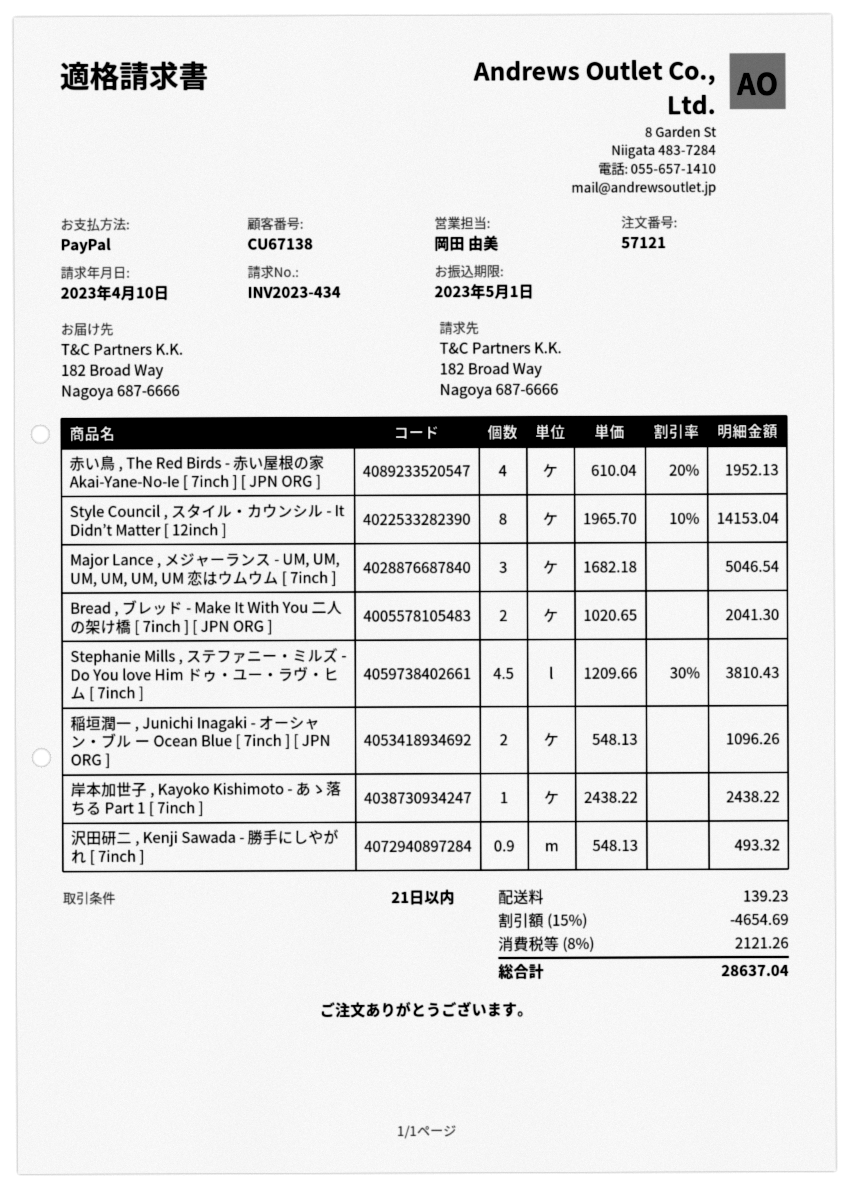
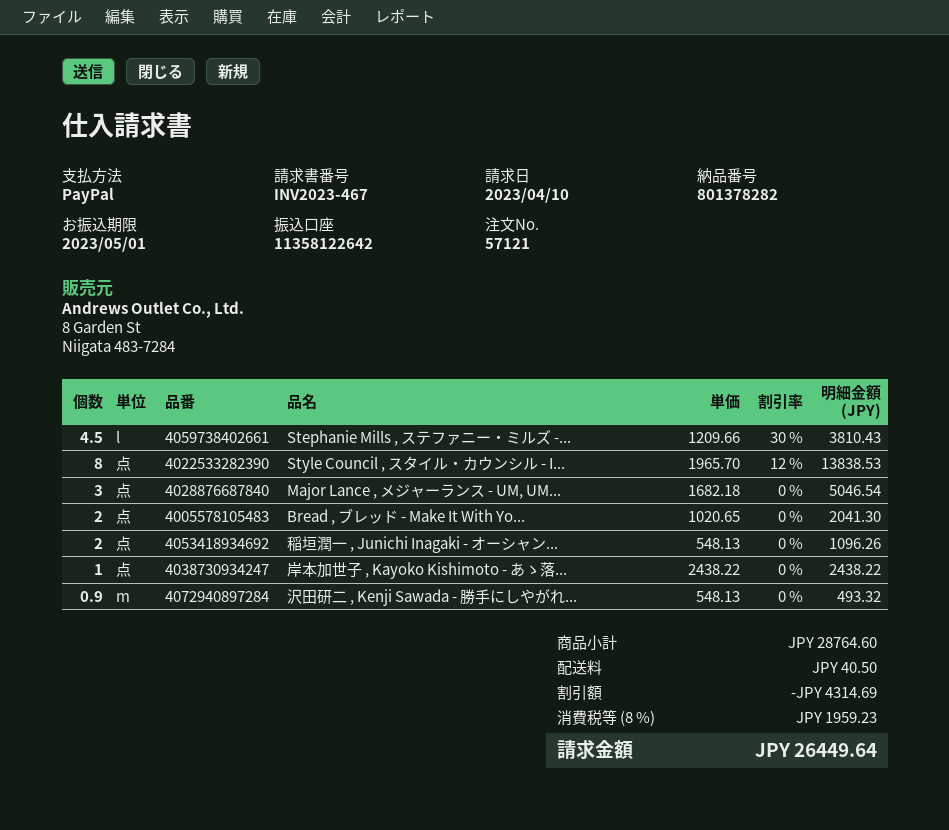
invoice number: INV2023-434 -> INV2023-467
赤い鳥 , The Red Birds - 赤い屋根の家 Akai-Yane-No-Ie [ 7inch ] [ JPN ORG ]: 4 x 610.04 - 20% = 1952.13 -> none
Style Council , スタイル・カウンシル - It Didn’t Matter [ 12inch ]: 8 x 1965.70 - 10% = 14153.04 -> 8 x 1965.70 - 12% = 13838.53
discount: 4654.69 -> 4314.69
shipping: 139.23 -> 40.50
tax: 8% = 2121.26 -> 8% = 1959.23
total: 28637.04 -> 26449.64

